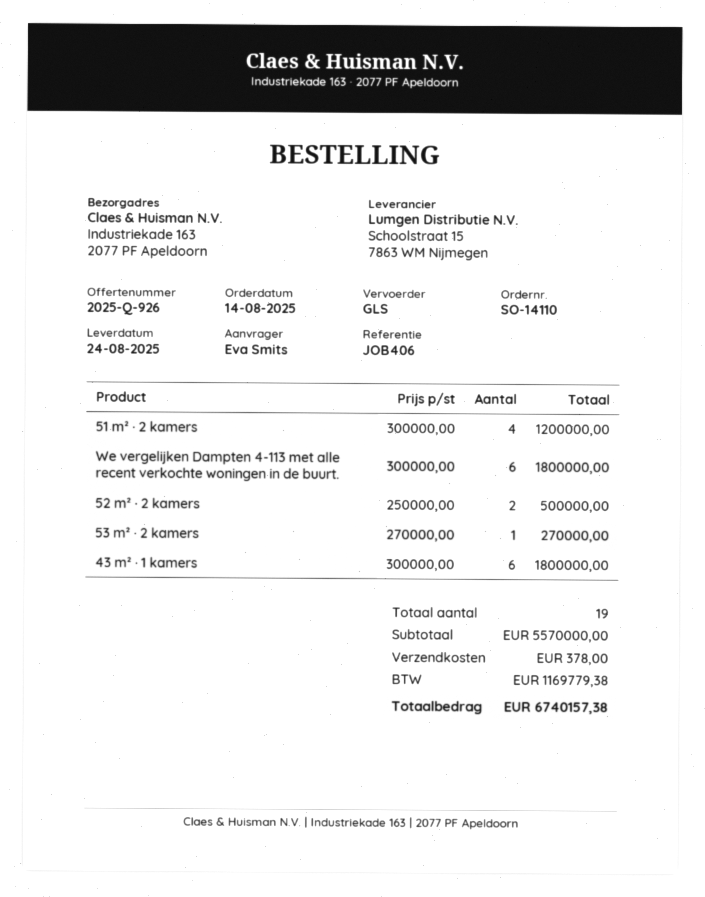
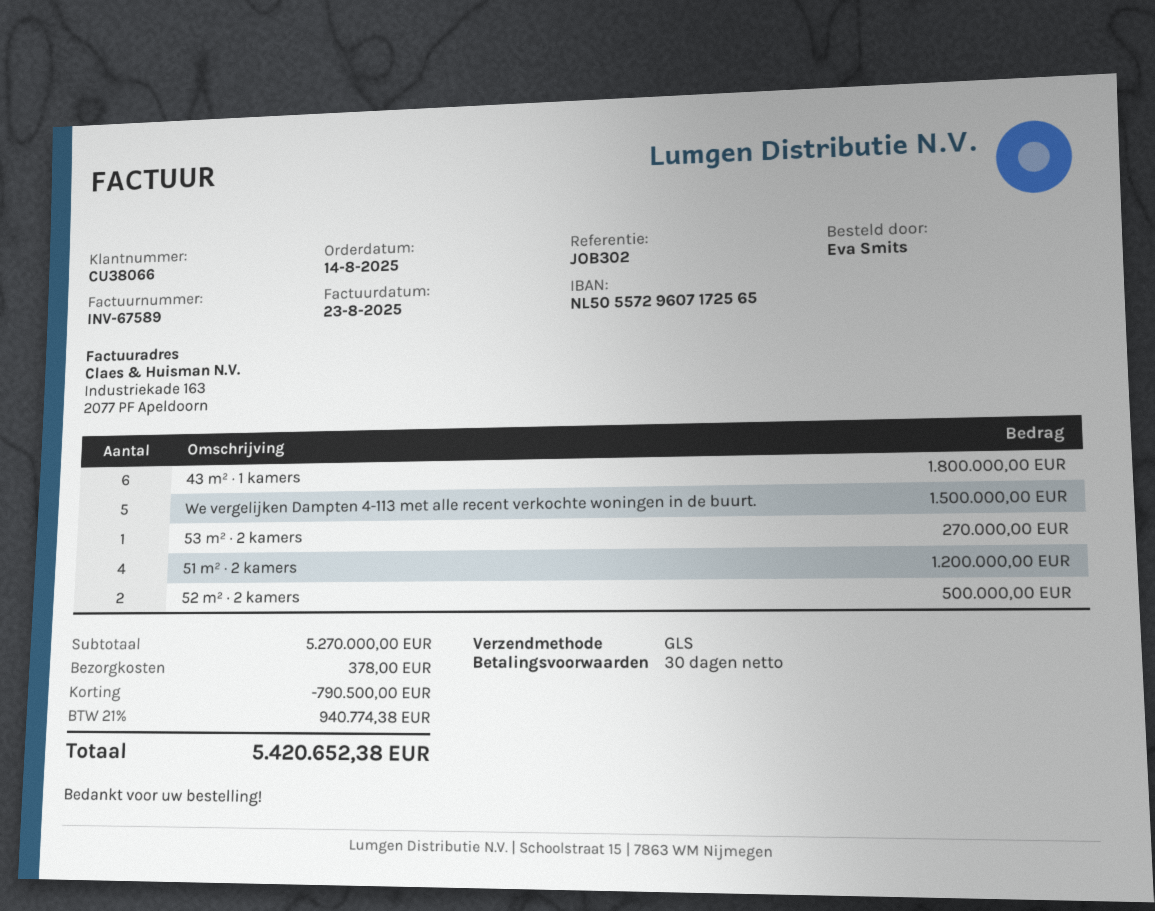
reference: JOB406 -> JOB302
We vergelijken Dampten 4-113 met alle recent verkochte woningen in de buurt.: 6 for 1800000.00 -> 5 for 1500000.00
subtotal: 5570000.00 -> 5270000.00
discount: none -> 790500.00
tax: 1169779.38 -> 940774.38
total: 6740157.38 -> 5420652.38

